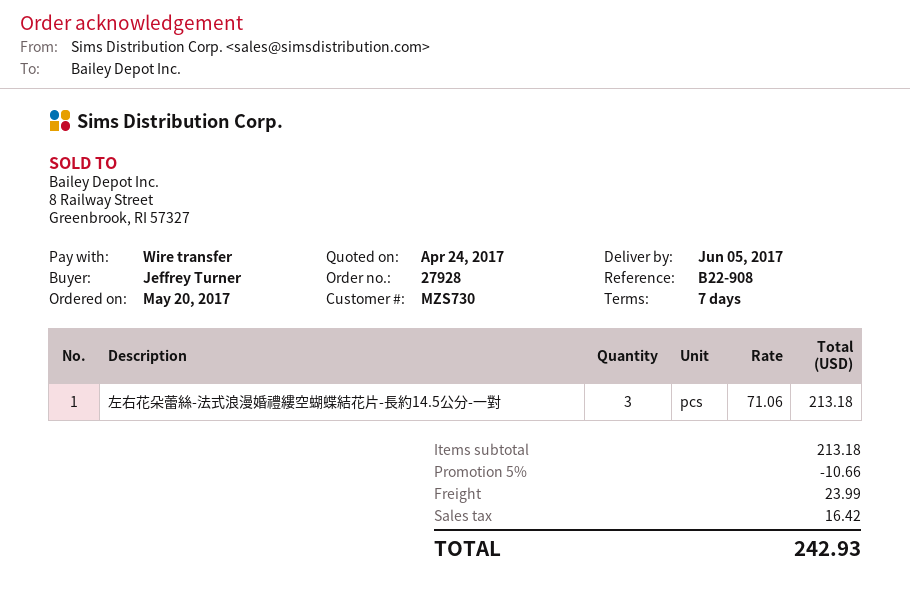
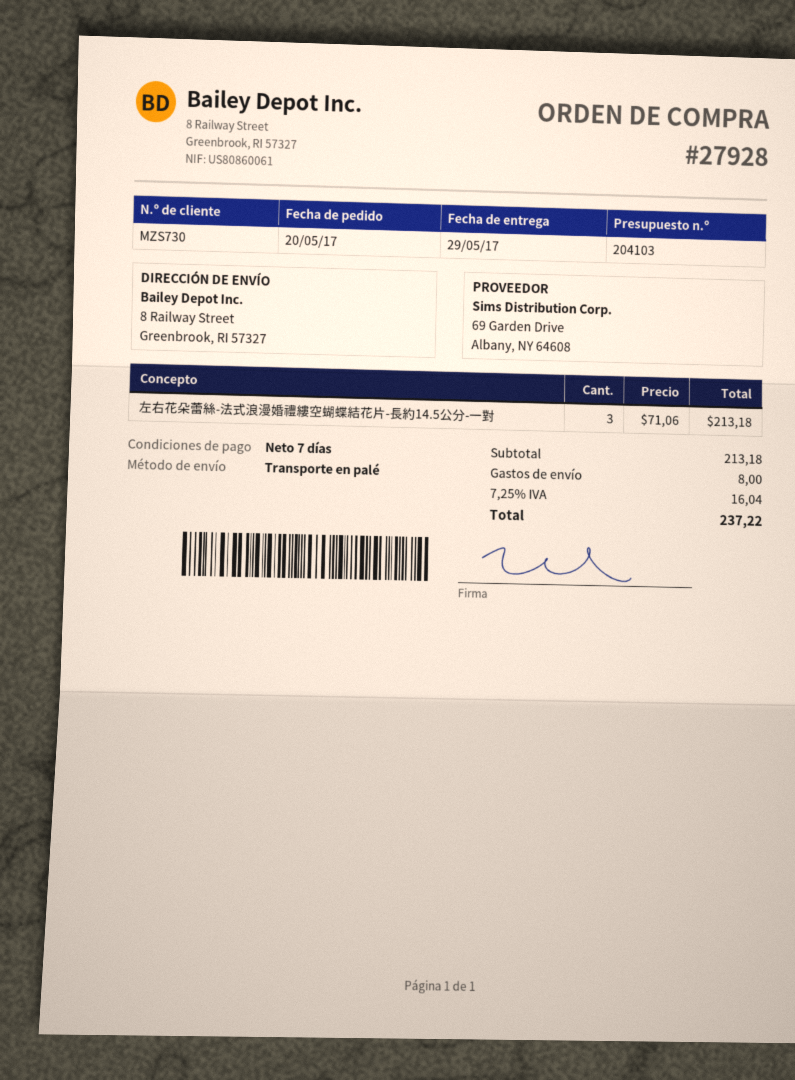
delivery date: 2017-06-05 -> 2017-05-29
discount: 5% = 10.66 -> none
shipping: 23.99 -> 8.00
tax: 16.42 -> 16.04
total: 242.93 -> 237.22

